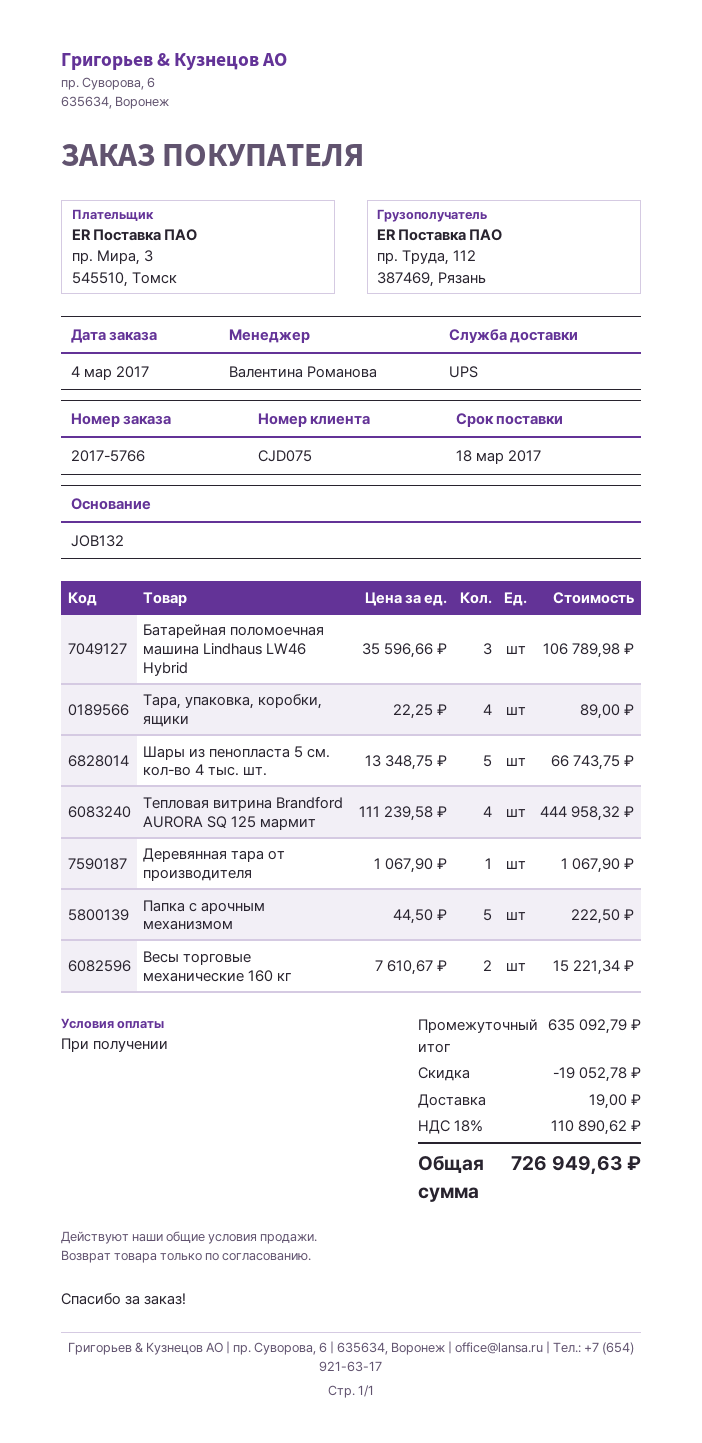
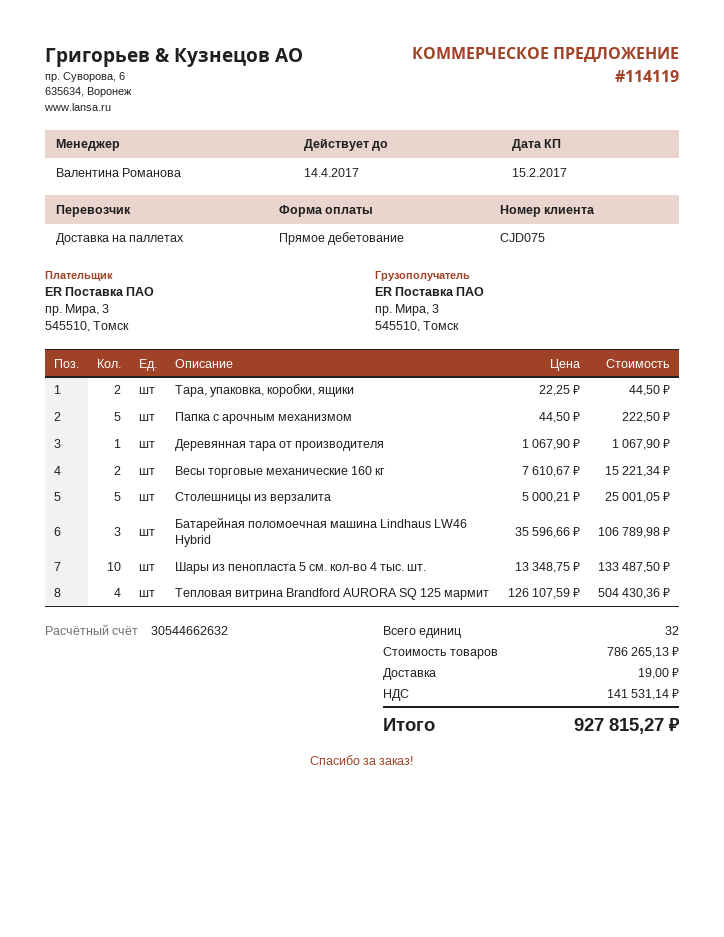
shipping method: UPS -> pallet freight
ship to: пр. Труда, 112, 387469, Рязань -> пр. Мира, 3, 545510, Томск
Тара, упаковка, коробки, ящики: 4 x 22.25 = 89.00 -> 2 x 22.25 = 44.50
Шары из пенопласта 5 см. кол-во 4 тыс. шт.: 5 x 13348.75 = 66743.75 -> 10 x 13348.75 = 133487.50
Тепловая витрина Brandford AURORA SQ 125 мармит: 4 x 111239.58 = 444958.32 -> 4 x 126107.59 = 504430.36
Столешницы из верзалита: none -> 5 x 5000.21 = 25001.05
subtotal: 635092.79 -> 786265.13
discount: 19052.78 -> none
tax: 110890.62 -> 141531.14
total: 726949.63 -> 927815.27

